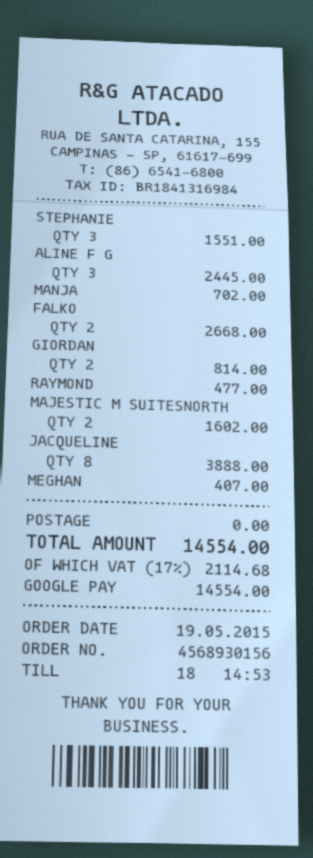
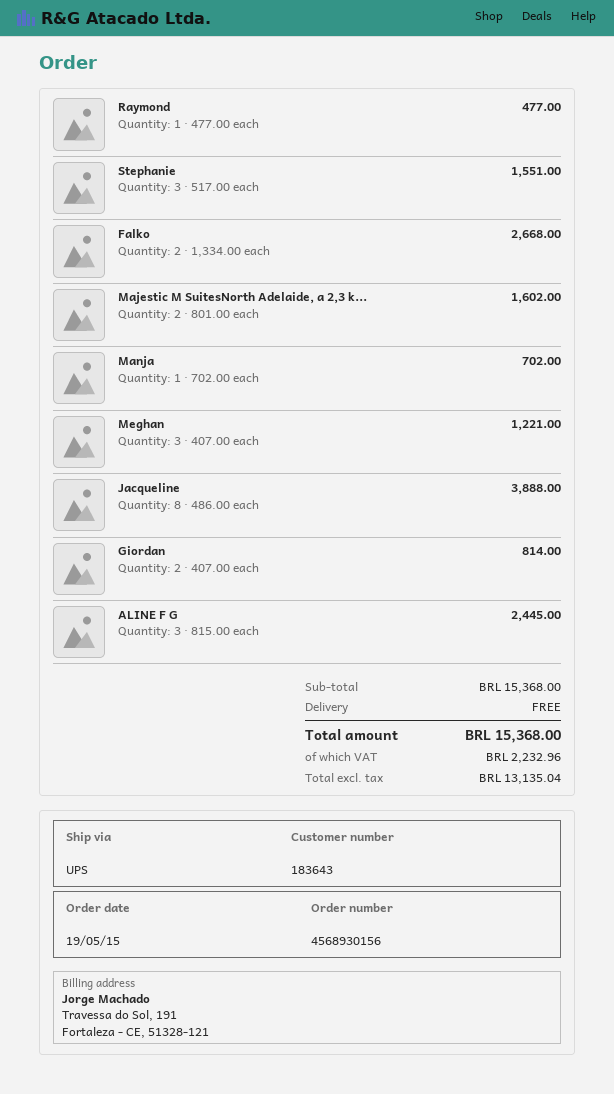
MEGHAN: 1 for 407.00 -> 3 for 1221.00
tax: 2114.68 -> 2232.96
total: 14554.00 -> 15368.00

